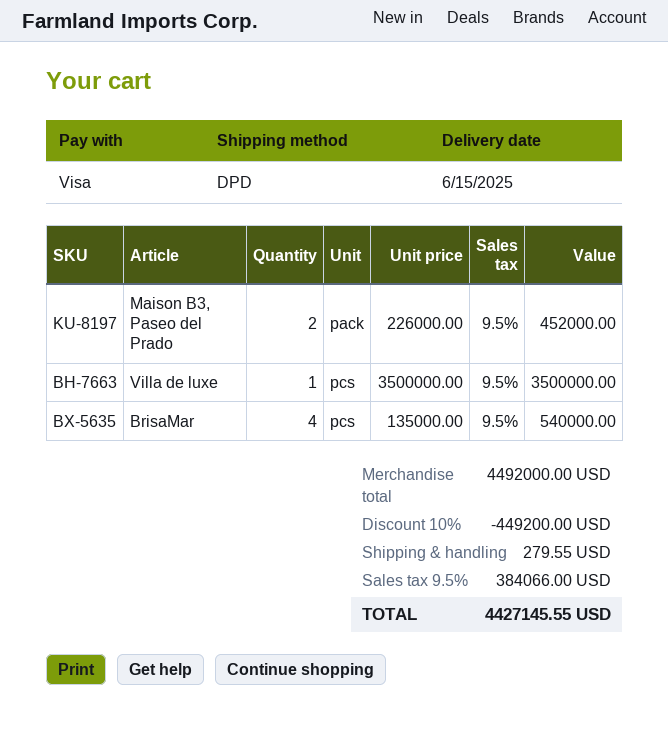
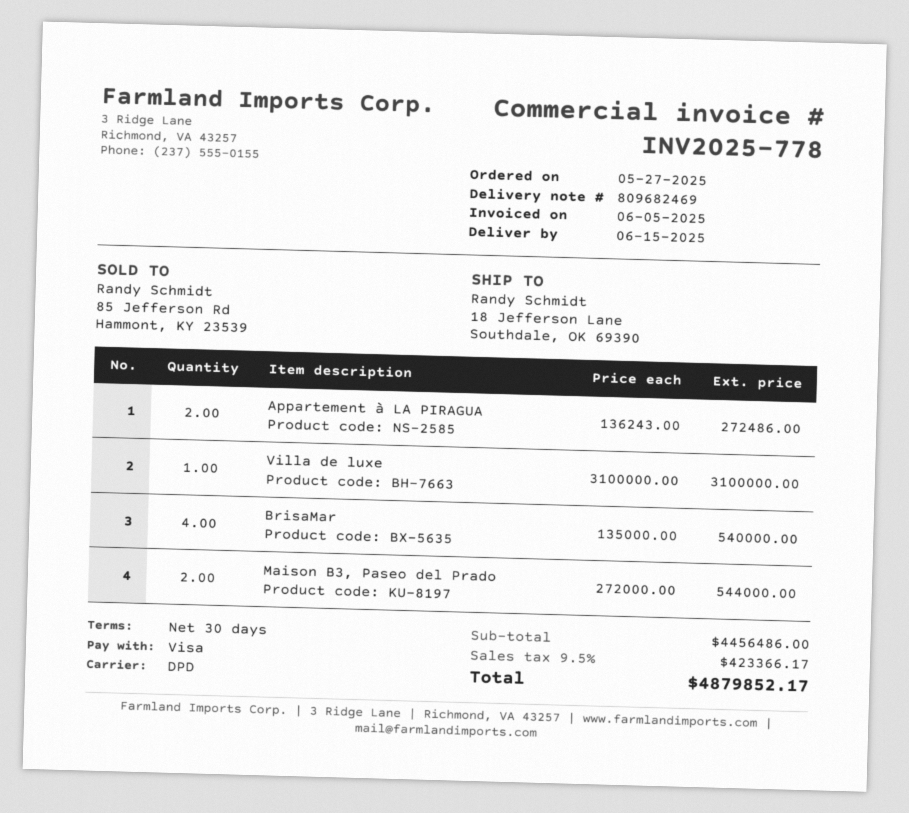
Maison B3, Paseo del Prado: 2 x 226000.00 = 452000.00 -> 2 x 272000.00 = 544000.00
Villa de luxe: 1 x 3500000.00 = 3500000.00 -> 1 x 3100000.00 = 3100000.00
Appartement à LA PIRAGUA: none -> 2 x 136243.00 = 272486.00
subtotal: 4492000.00 -> 4456486.00
discount: 10% = 449200.00 -> none
shipping: 279.55 -> none
tax: 9.5% = 384066.00 -> 9.5% = 423366.17
total: 4427145.55 -> 4879852.17

